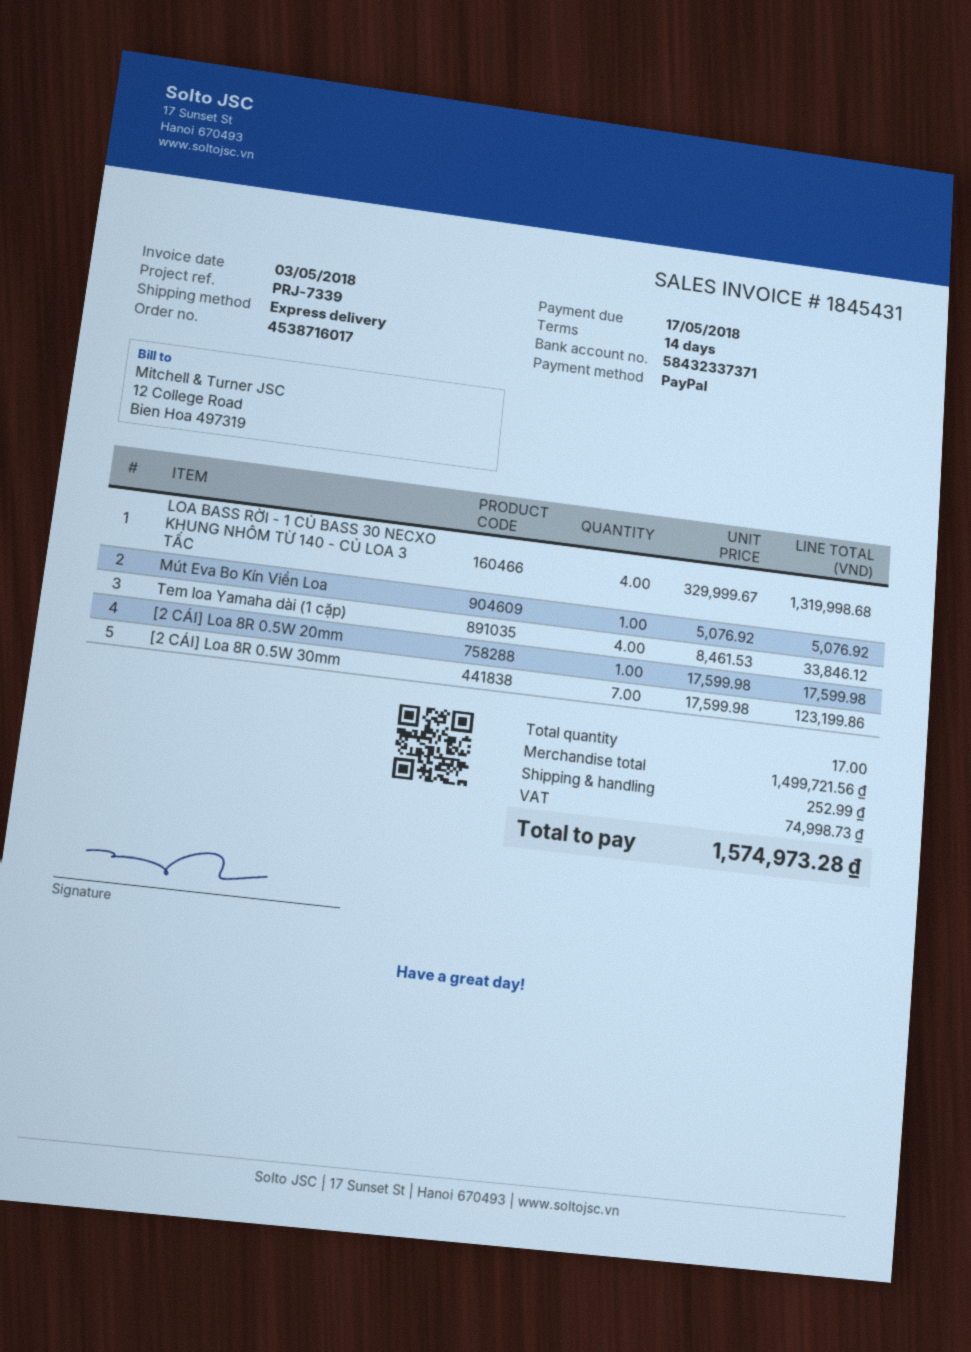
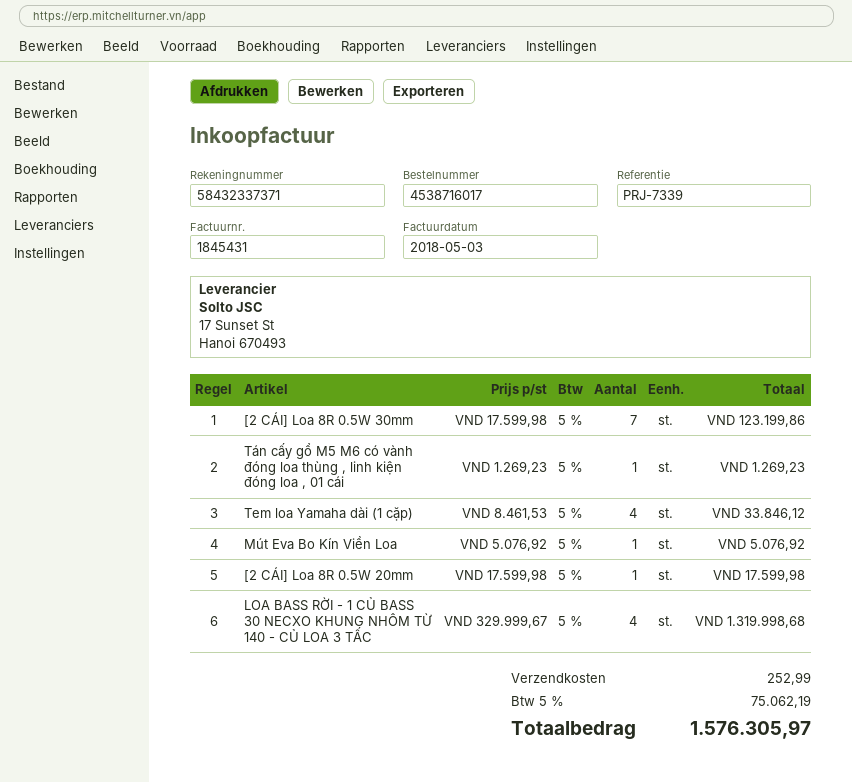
Tán cấy gổ M5 M6 có vành đóng loa thùng , linh kiện đóng loa , 01 cái: none -> 1 x 1269.23 = 1269.23
tax: 74998.73 -> 75062.19
total: 1574973.28 -> 1576305.97

